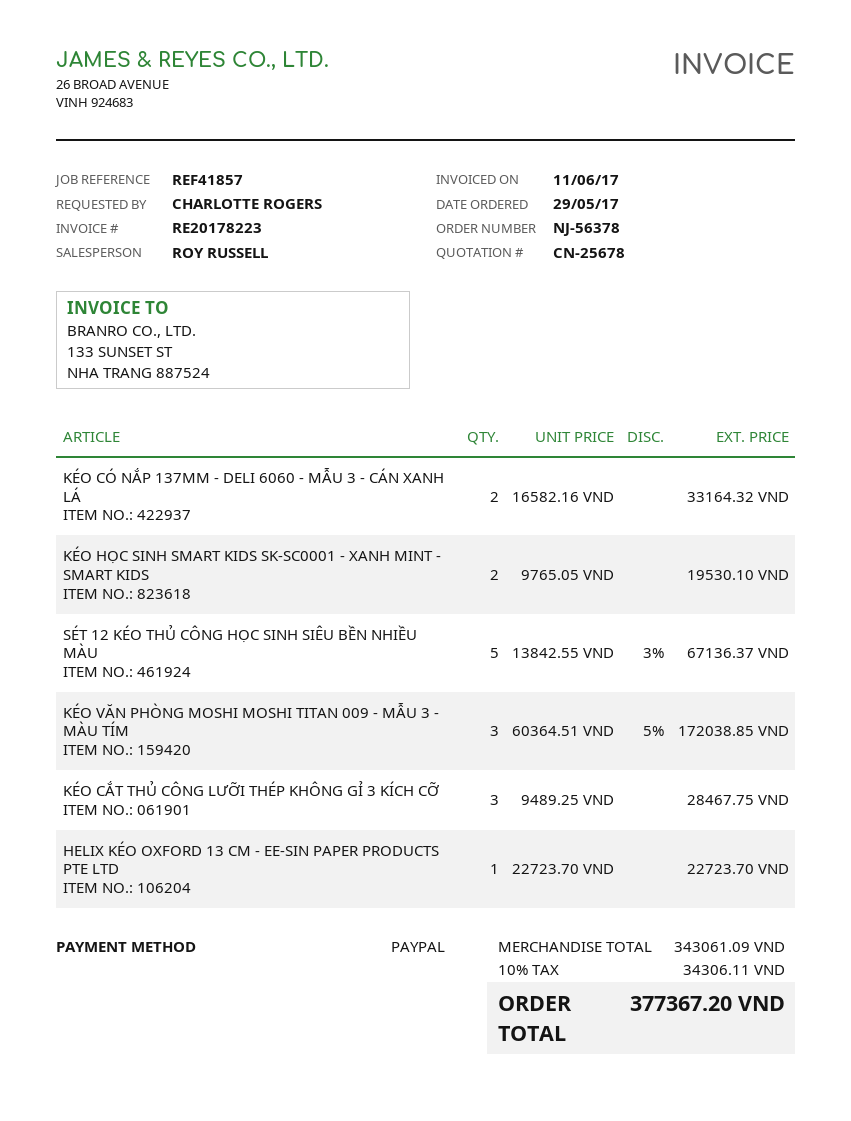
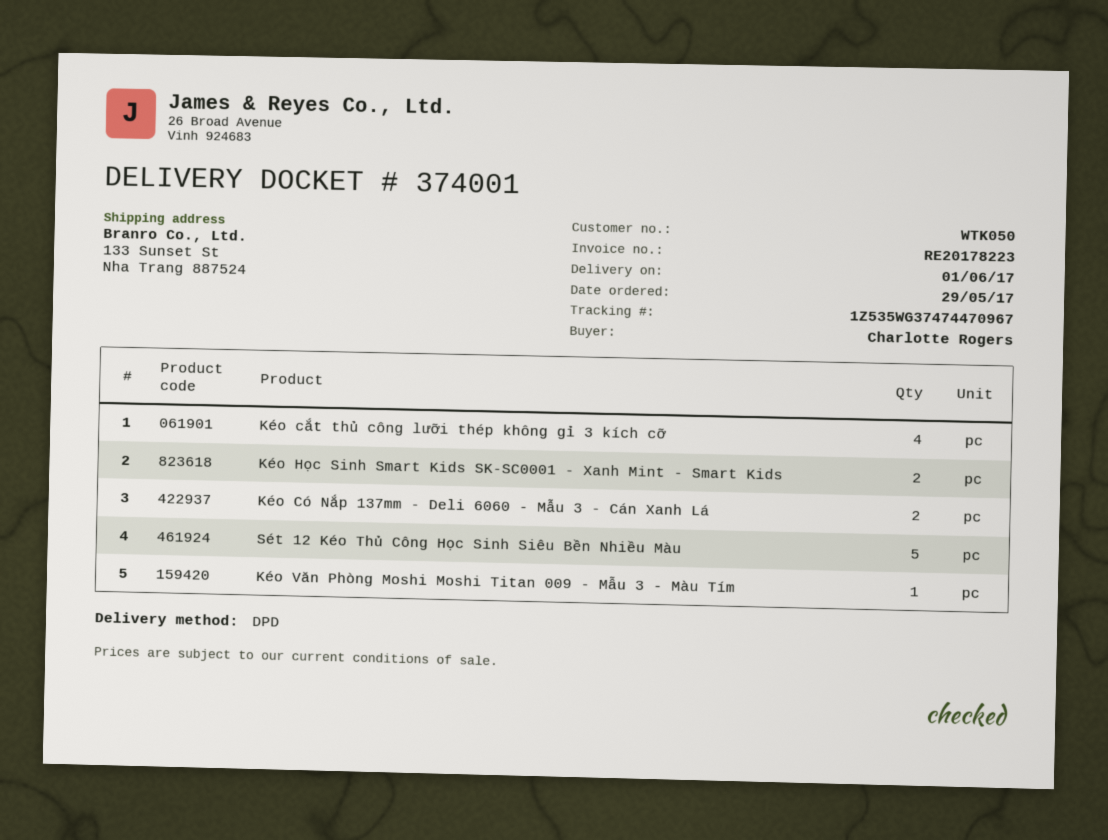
KÉO VĂN PHÒNG MOSHI MOSHI TITAN 009 - MẪU 3 - MÀU TÍM: 3 -> 1
KÉO CẮT THỦ CÔNG LƯỠI THÉP KHÔNG GỈ 3 KÍCH CỠ: 3 -> 4
HELIX KÉO OXFORD 13 CM - EE-SIN PAPER PRODUCTS PTE LTD: 1 -> none

